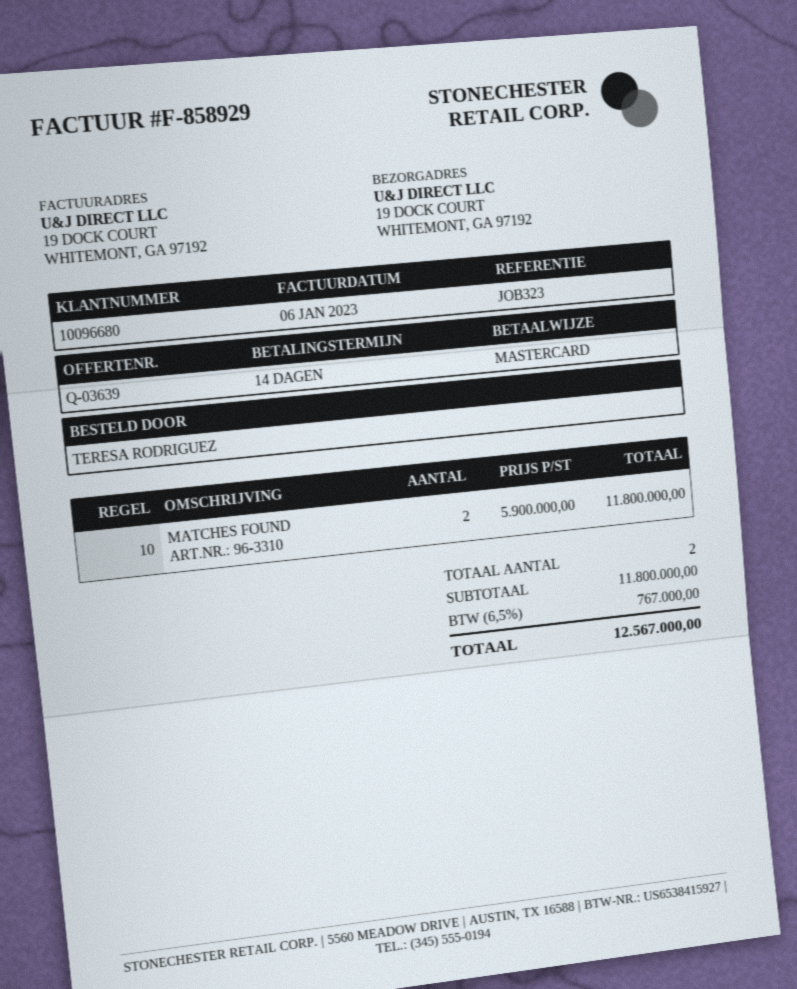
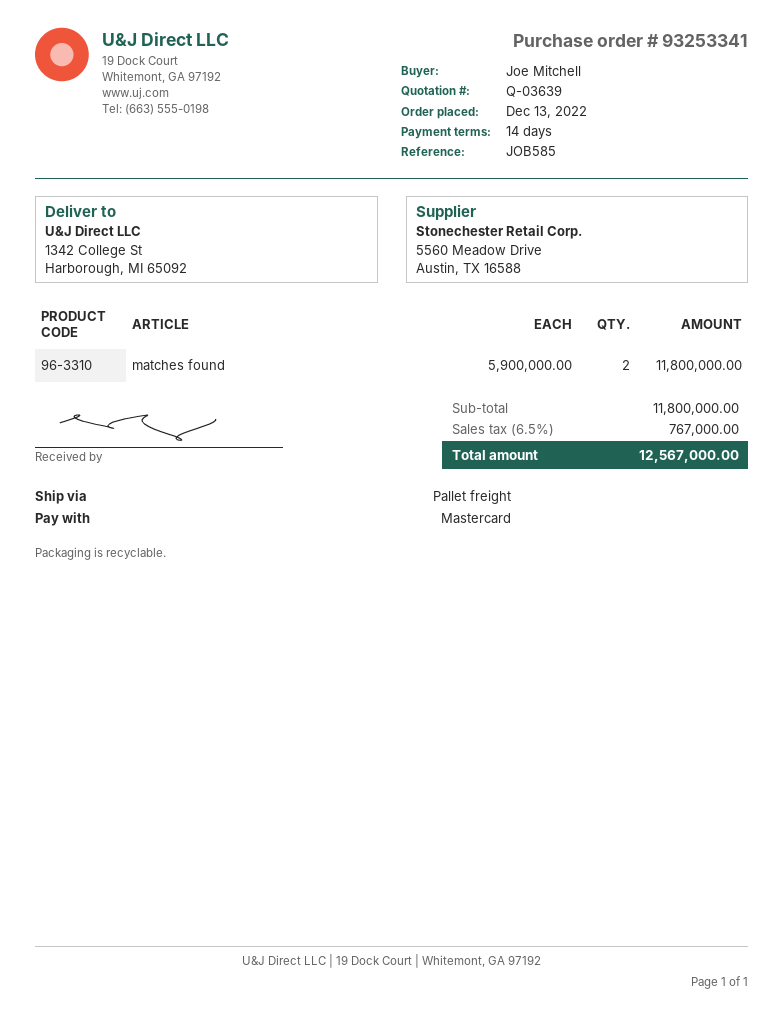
reference: JOB323 -> JOB585
ordered by: TERESA RODRIGUEZ -> Joe Mitchell
ship to: 19 DOCK COURT, WHITEMONT, GA 97192 -> 1342 College St, Harborough, MI 65092

